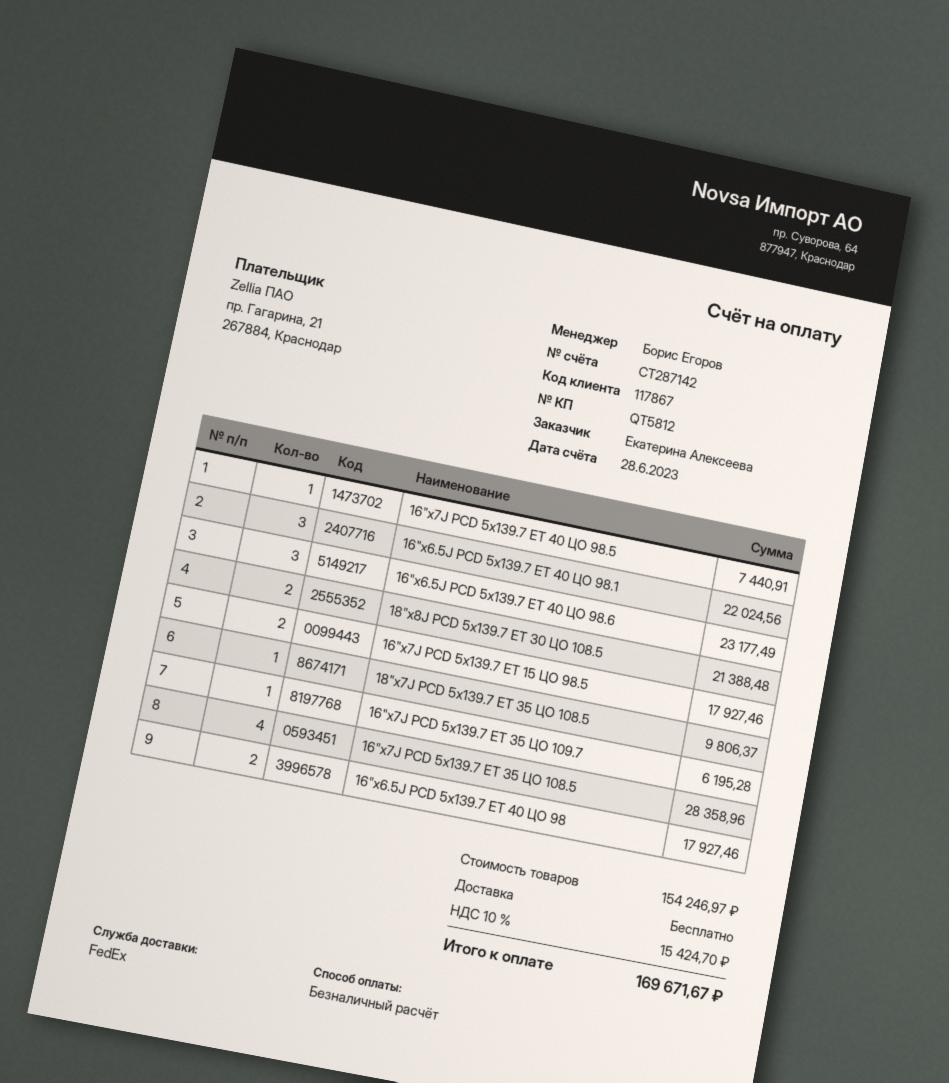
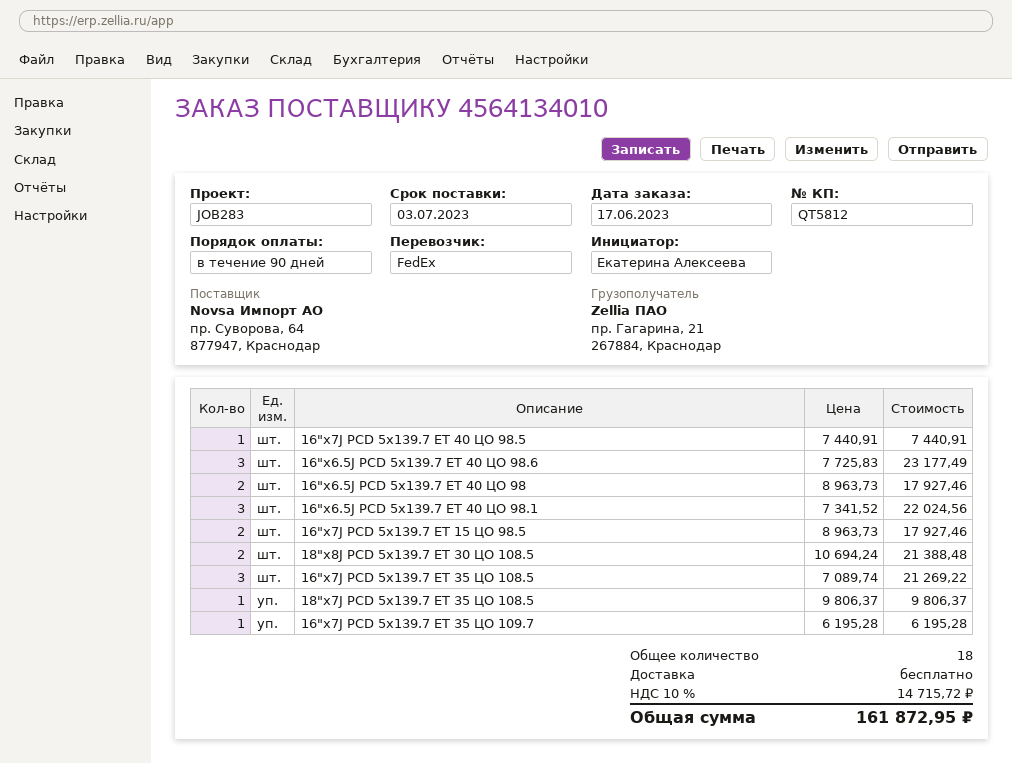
16"x7J PCD 5x139.7 ЕТ 35 ЦО 108.5: 4 for 28358.96 -> 3 for 21269.22
tax: 10% = 15424.70 -> 10% = 14715.72
total: 169671.67 -> 161872.95

